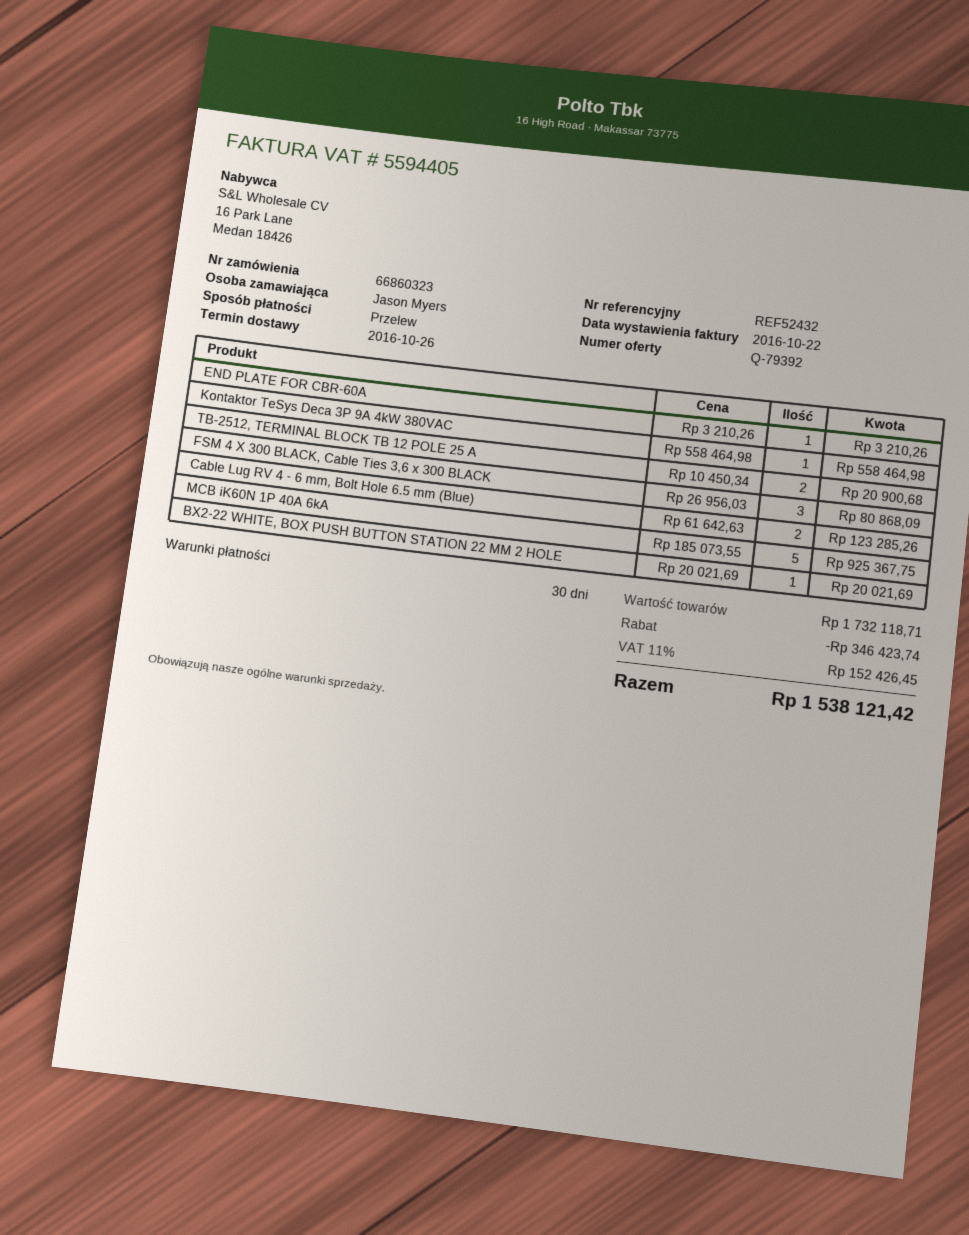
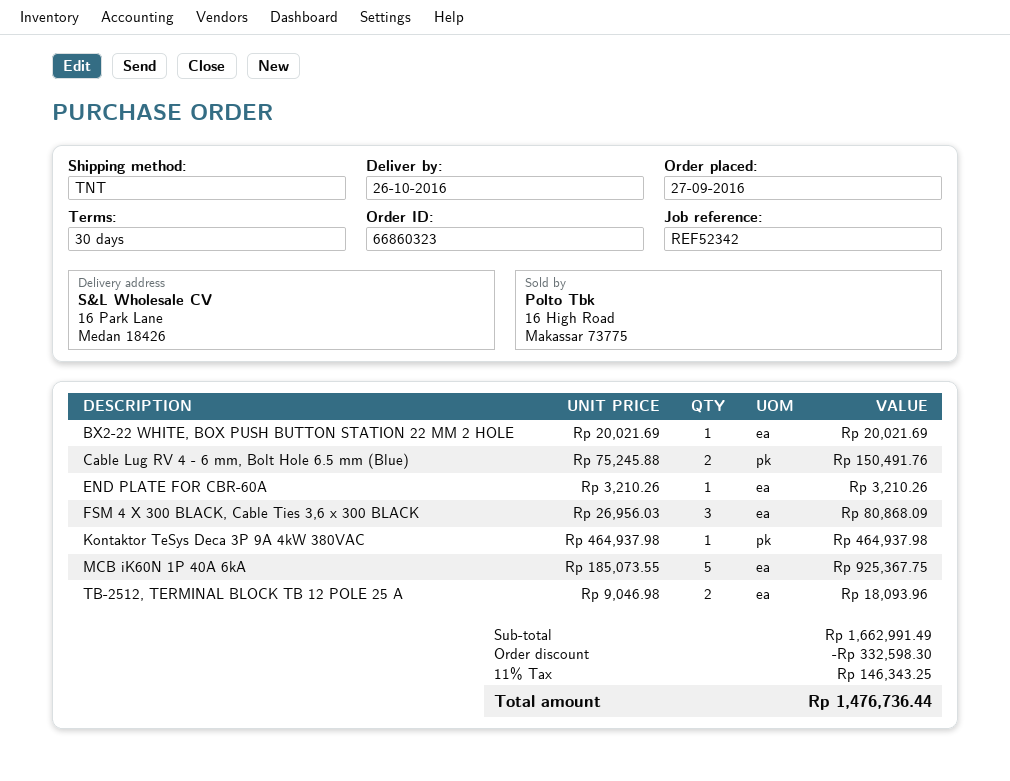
reference: REF52432 -> REF52342
Kontaktor TeSys Deca 3P 9A 4kW 380VAC: 1 x 558464.98 = 558464.98 -> 1 x 464937.98 = 464937.98
TB-2512, TERMINAL BLOCK TB 12 POLE 25 A: 2 x 10450.34 = 20900.68 -> 2 x 9046.98 = 18093.96
Cable Lug RV 4 - 6 mm, Bolt Hole 6.5 mm (Blue): 2 x 61642.63 = 123285.26 -> 2 x 75245.88 = 150491.76
subtotal: 1732118.71 -> 1662991.49
discount: 346423.74 -> 332598.30
tax: 11% = 152426.45 -> 11% = 146343.25
total: 1538121.42 -> 1476736.44

